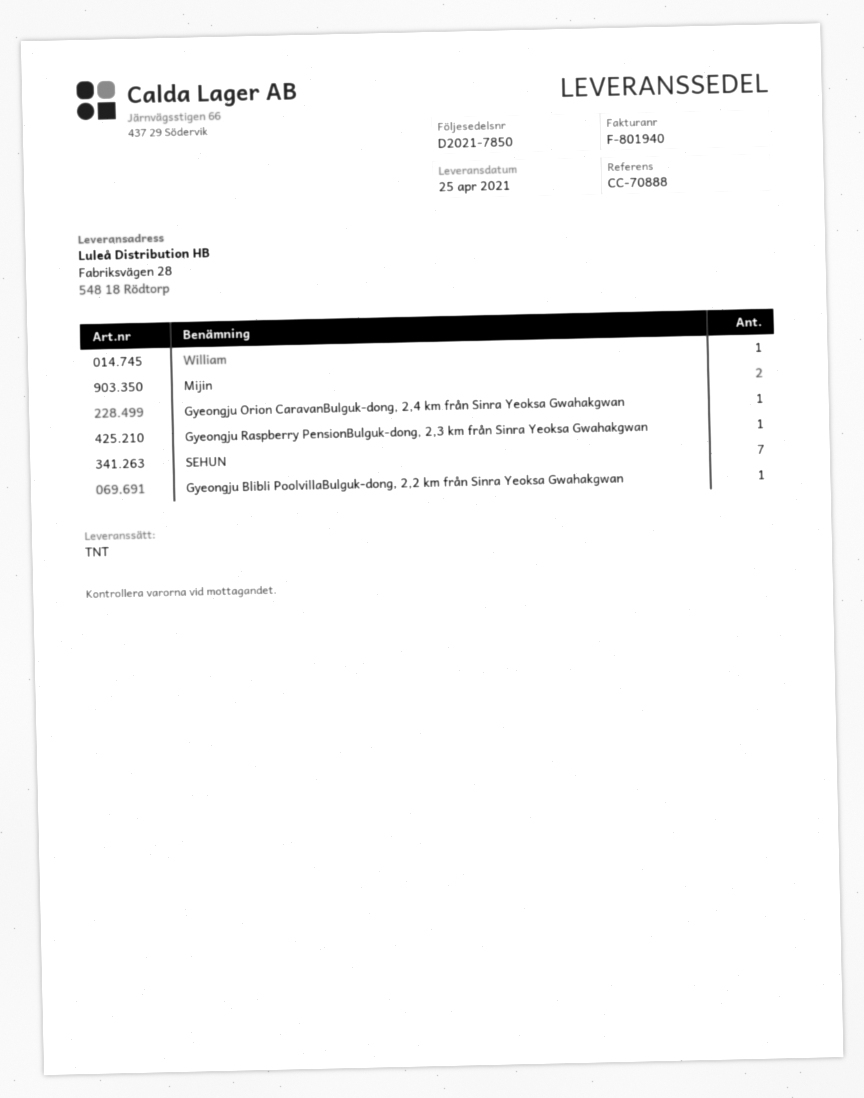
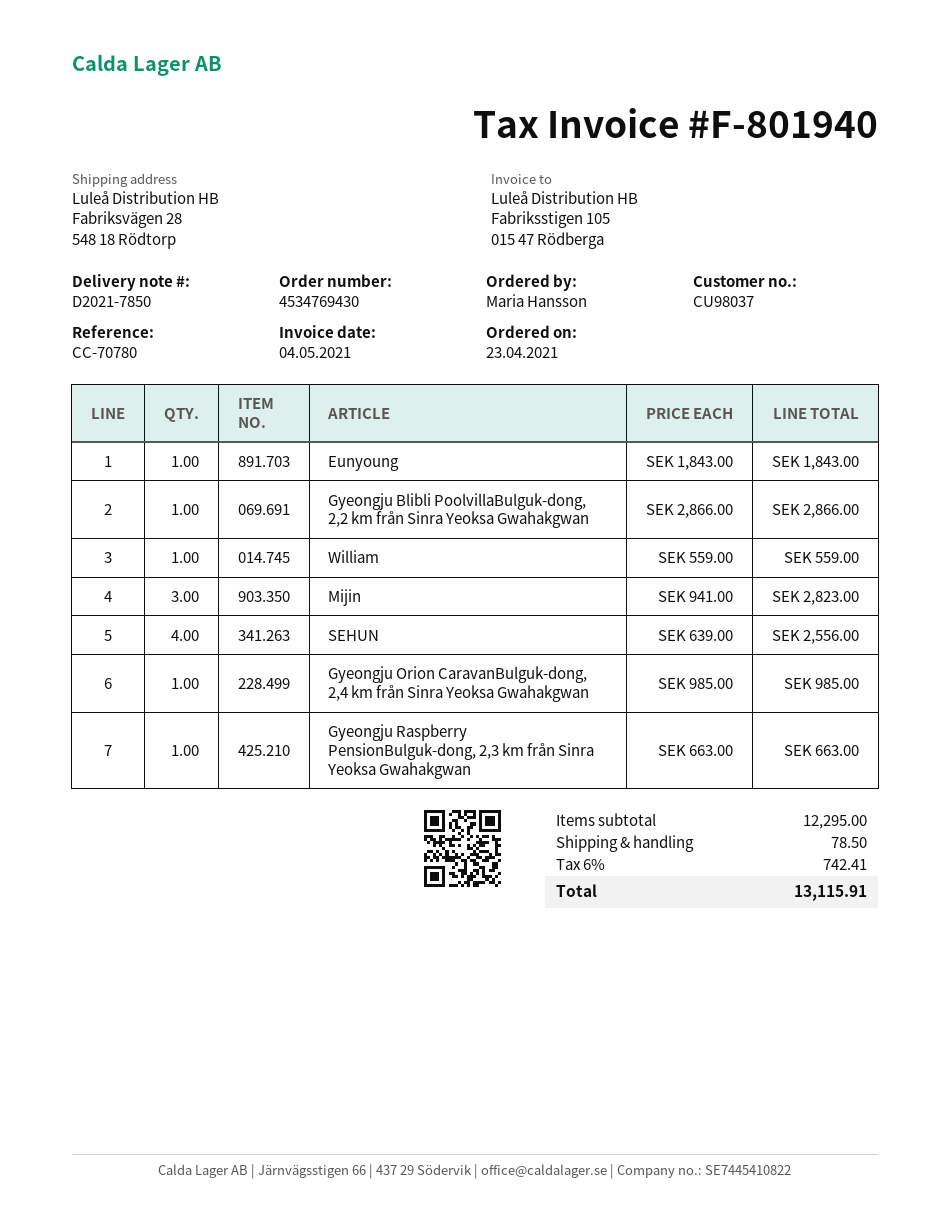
reference: CC-70888 -> CC-70780
Mijin: 2 -> 3
SEHUN: 7 -> 4
Eunyoung: none -> 1

